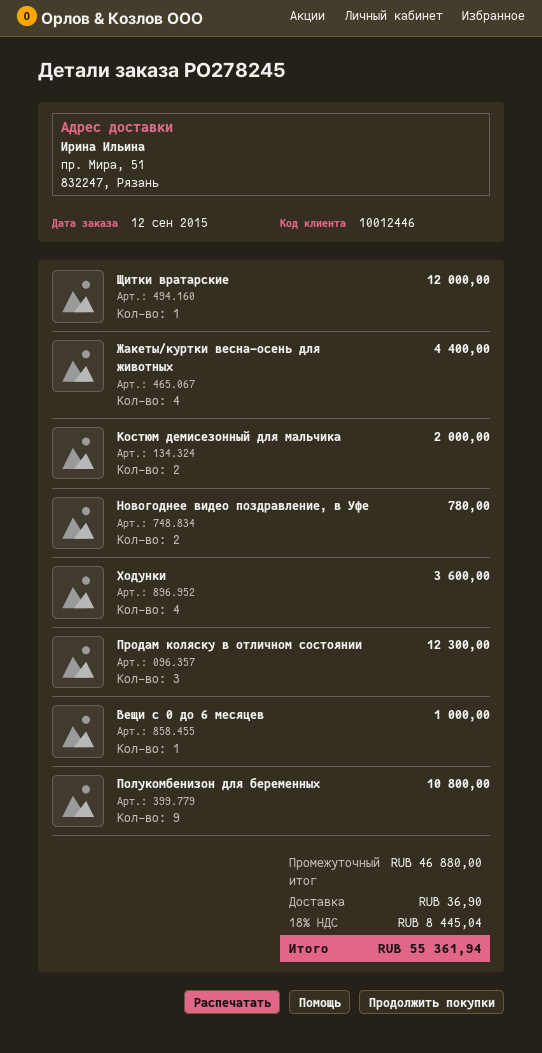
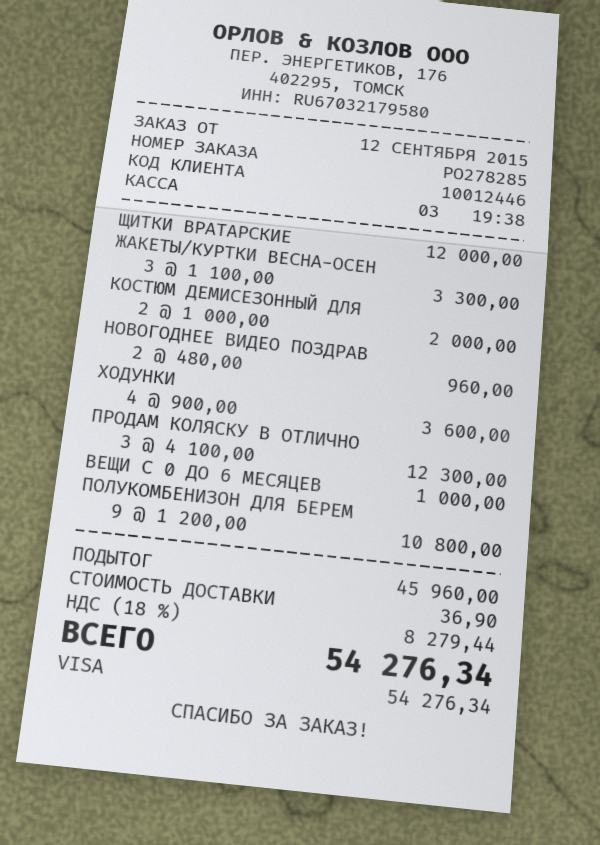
order number: PO278245 -> PO278285
Жакеты/куртки весна-осень для животных: 4 for 4400.00 -> 3 for 3300.00
Новогоднее видео поздравление, в Уфе: 2 for 780.00 -> 2 for 960.00
subtotal: 46880.00 -> 45960.00
tax: 18% = 8445.04 -> 18% = 8279.44
total: 55361.94 -> 54276.34

